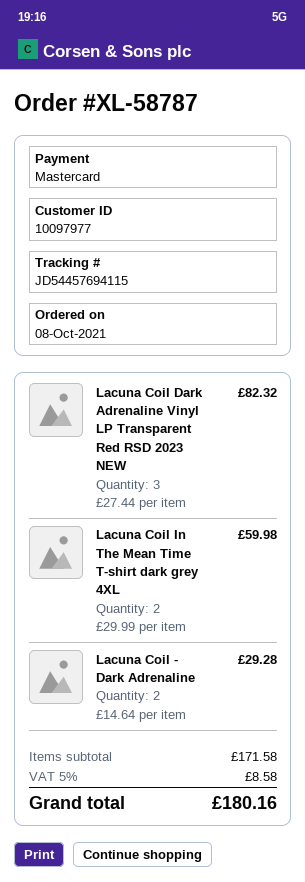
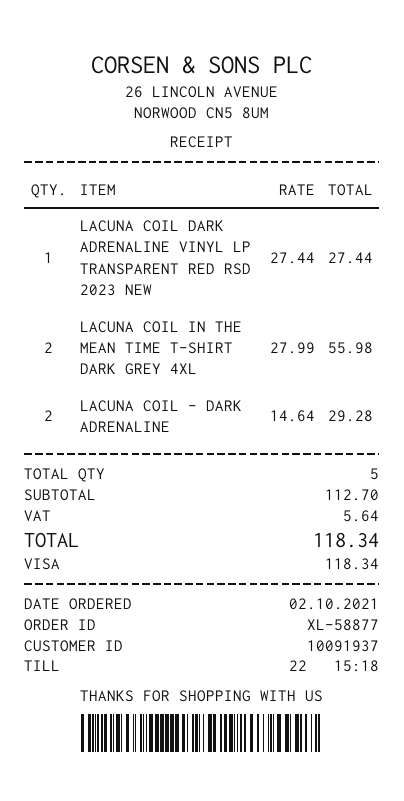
order number: XL-58787 -> XL-58877
order date: 2021-10-08 -> 2021-10-02
customer number: 10097977 -> 10091937
payment method: Mastercard -> Visa
Lacuna Coil Dark Adrenaline Vinyl LP Transparent Red RSD 2023 NEW: 3 x 27.44 = 82.32 -> 1 x 27.44 = 27.44
Lacuna Coil In The Mean Time T-shirt dark grey 4XL: 2 x 29.99 = 59.98 -> 2 x 27.99 = 55.98
subtotal: 171.58 -> 112.70
tax: 8.58 -> 5.64
total: 180.16 -> 118.34

